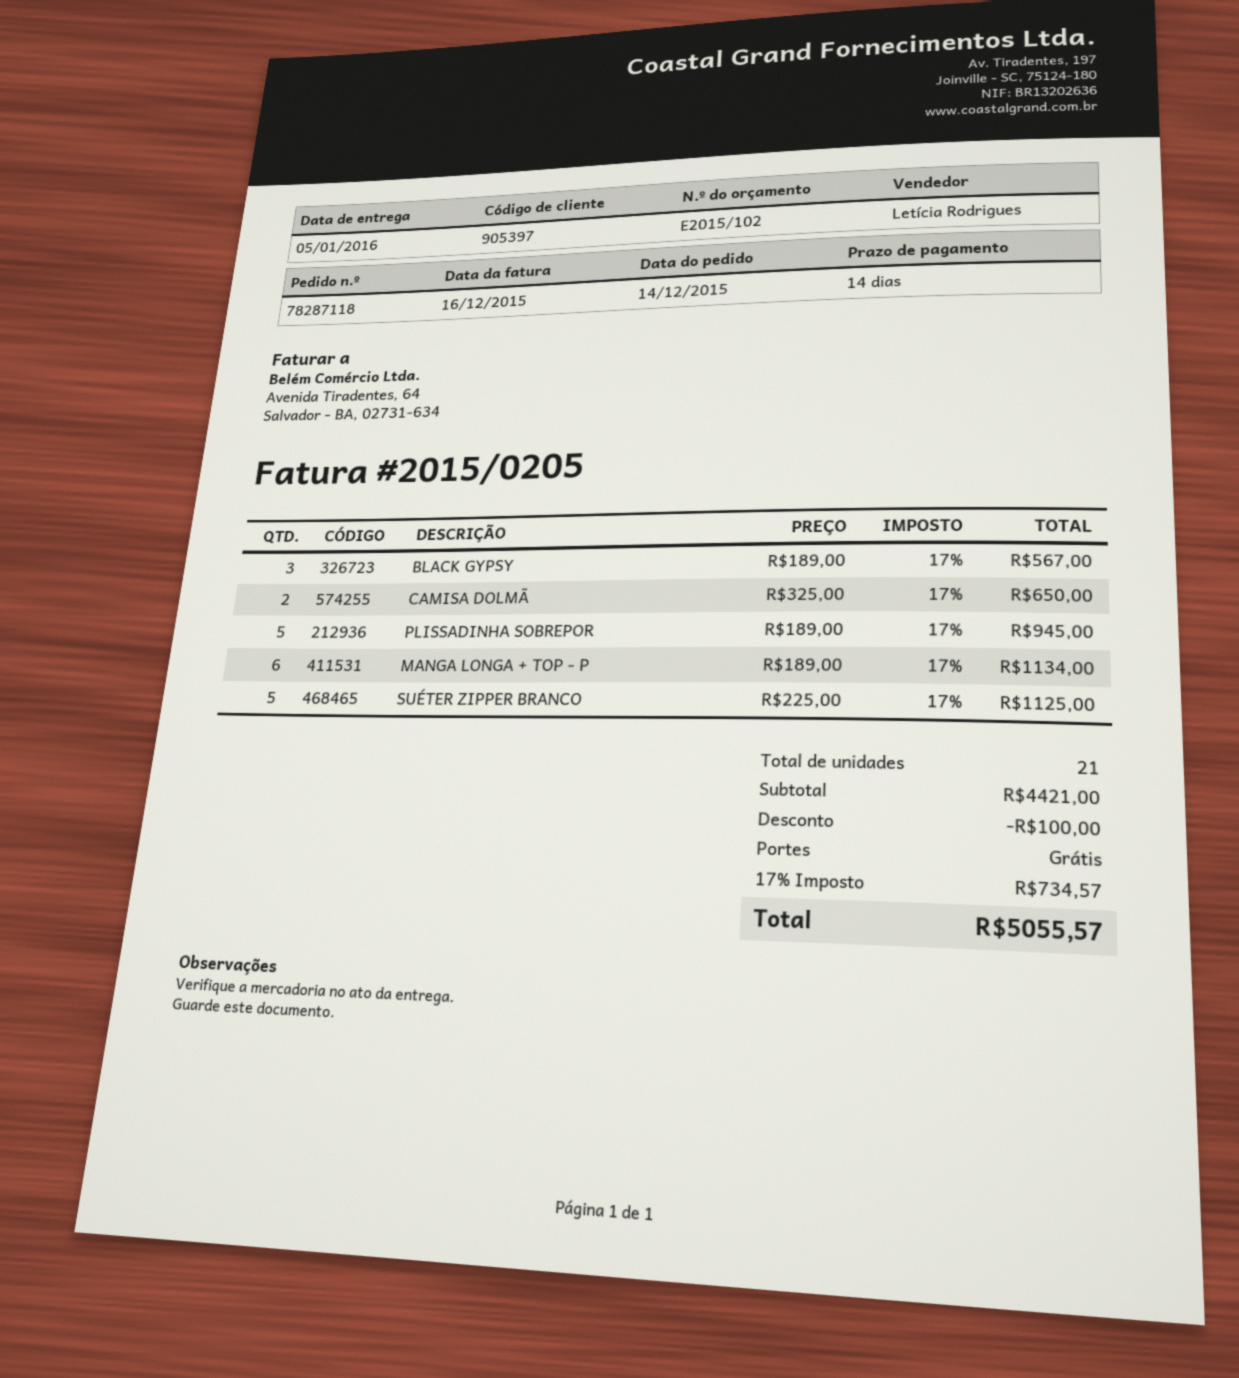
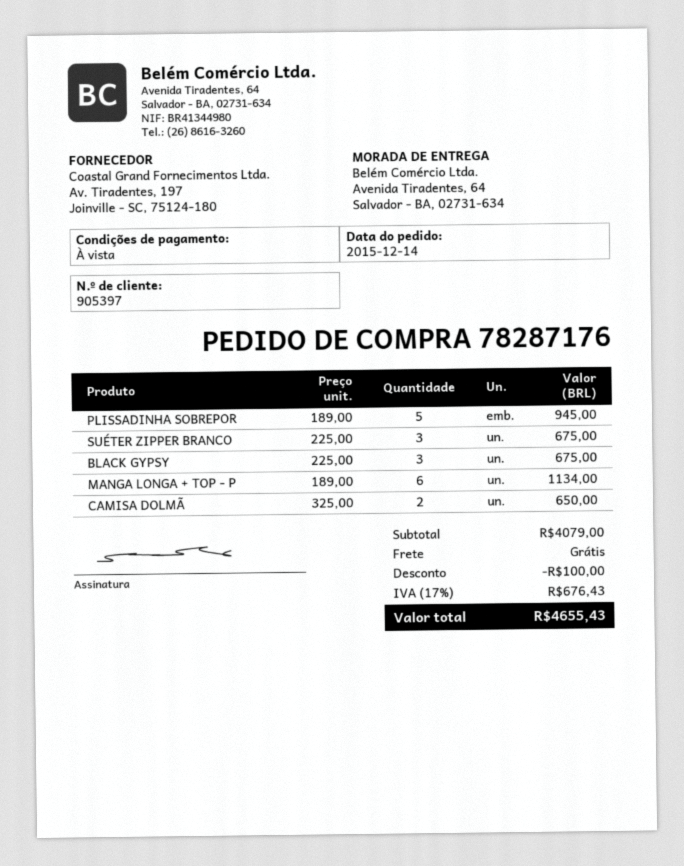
order number: 78287118 -> 78287176
payment terms: 14 days -> on receipt
BLACK GYPSY: 3 x 189.00 = 567.00 -> 3 x 225.00 = 675.00
SUÉTER ZIPPER BRANCO: 5 x 225.00 = 1125.00 -> 3 x 225.00 = 675.00
subtotal: 4421.00 -> 4079.00
tax: 17% = 734.57 -> 17% = 676.43
total: 5055.57 -> 4655.43

